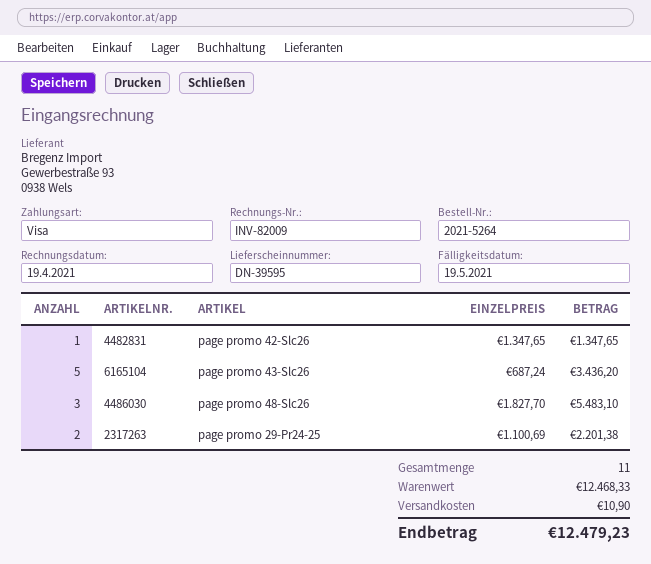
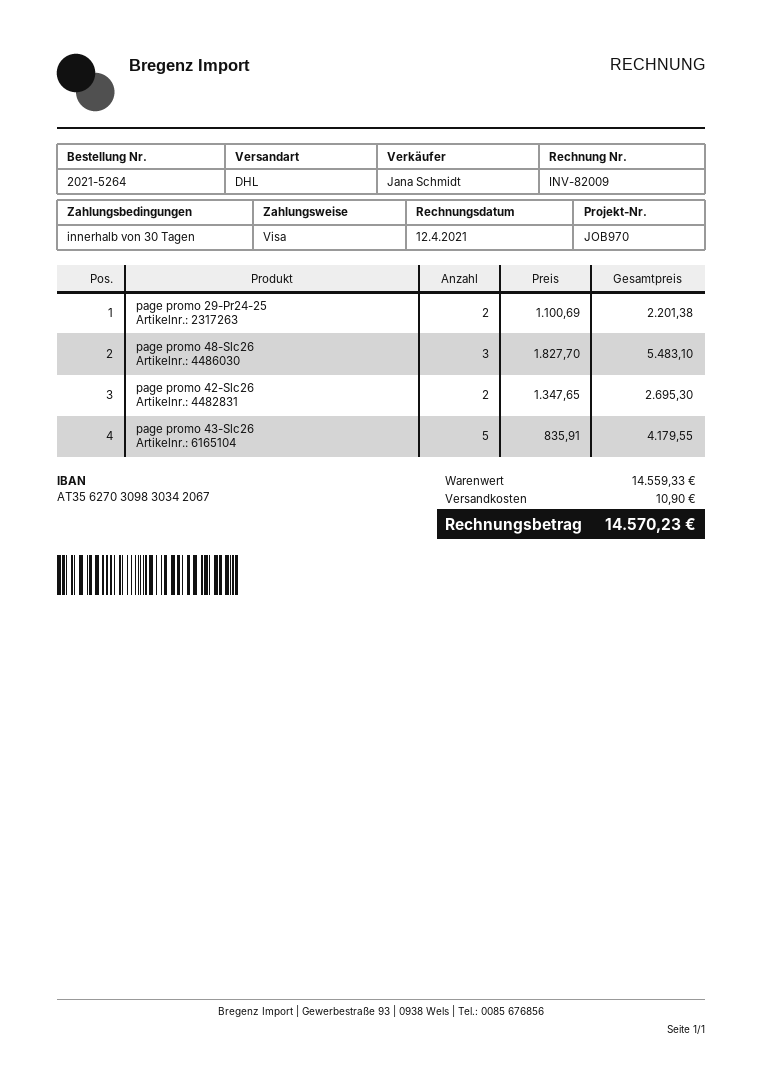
invoice date: 2021-04-19 -> 2021-04-12
page promo 42-Slc26: 1 x 1347.65 = 1347.65 -> 2 x 1347.65 = 2695.30
page promo 43-Slc26: 5 x 687.24 = 3436.20 -> 5 x 835.91 = 4179.55
subtotal: 12468.33 -> 14559.33
total: 12479.23 -> 14570.23

